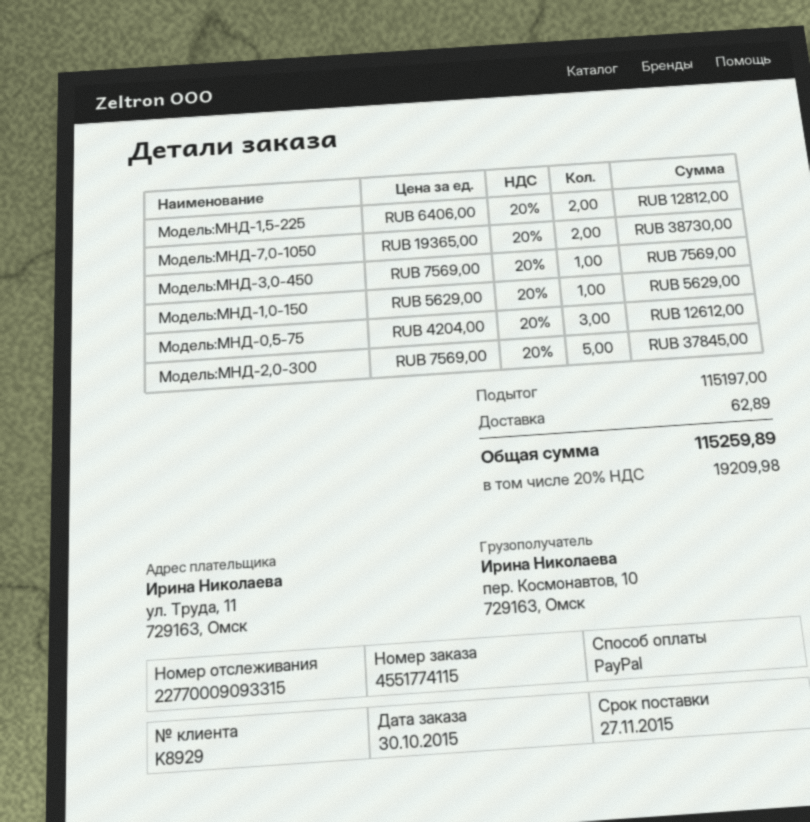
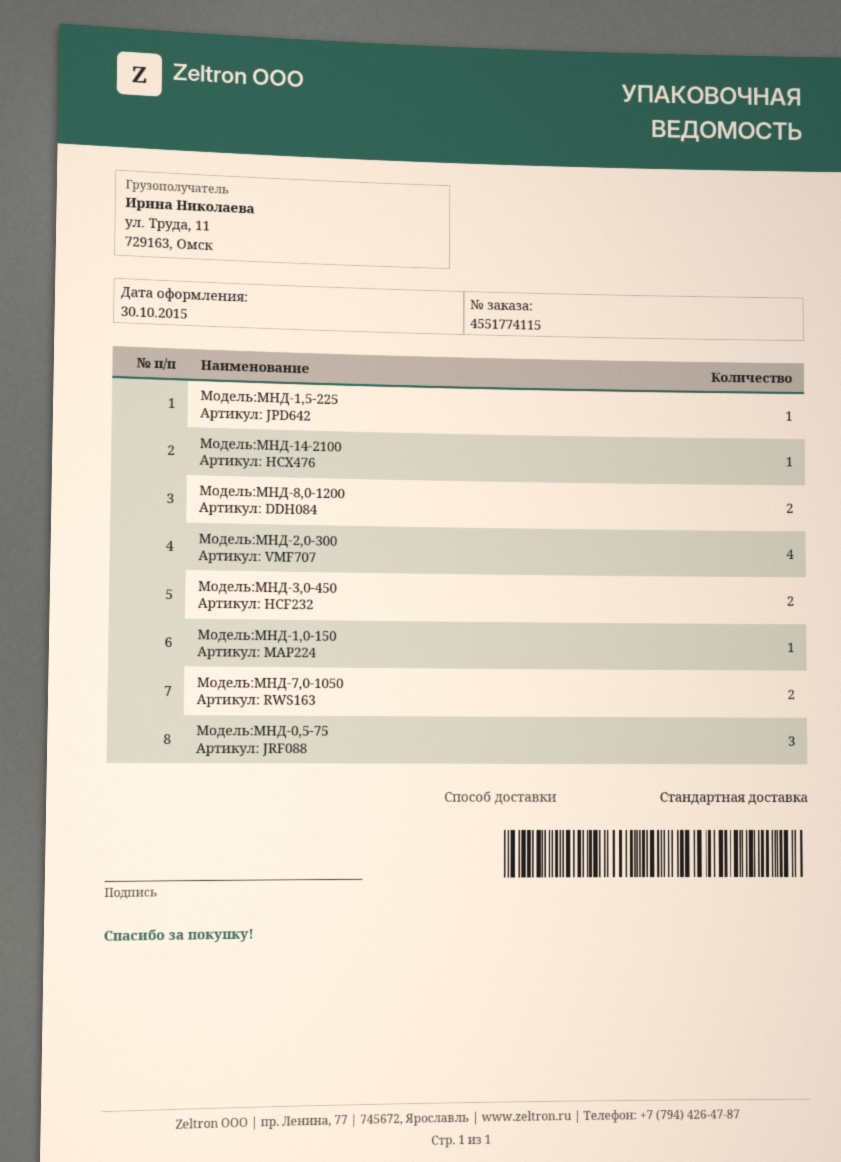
ship to: пер. Космонавтов, 10, 729163, Омск -> ул. Труда, 11, 729163, Омск
Модель:МНД-1,5-225: 2 -> 1
Модель:МНД-3,0-450: 1 -> 2
Модель:МНД-2,0-300: 5 -> 4
Модель:МНД-14-2100: none -> 1
Модель:МНД-8,0-1200: none -> 2

